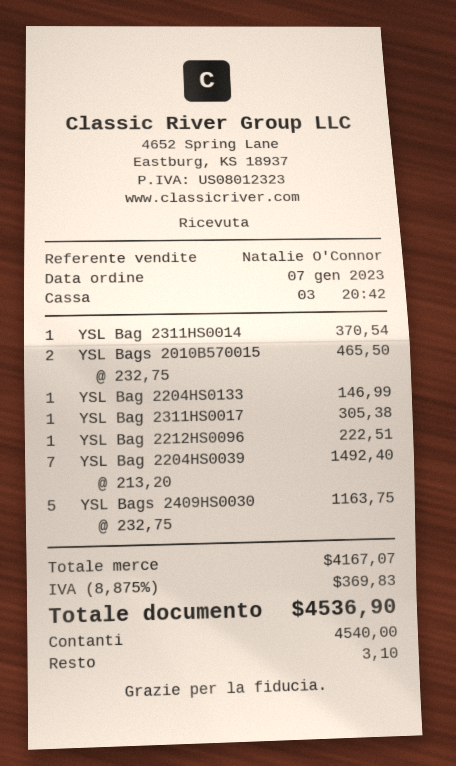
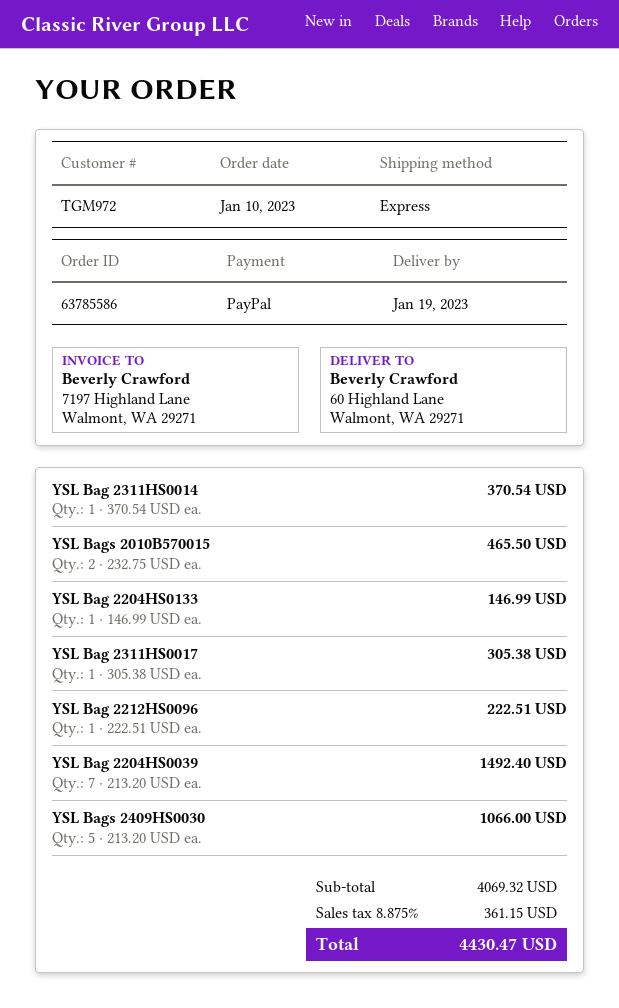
order date: 2023-01-07 -> 2023-01-10
payment method: cash -> PayPal
YSL Bags 2409HS0030: 5 x 232.75 = 1163.75 -> 5 x 213.20 = 1066.00
subtotal: 4167.07 -> 4069.32
tax: 8.875% = 369.83 -> 8.875% = 361.15
total: 4536.90 -> 4430.47

